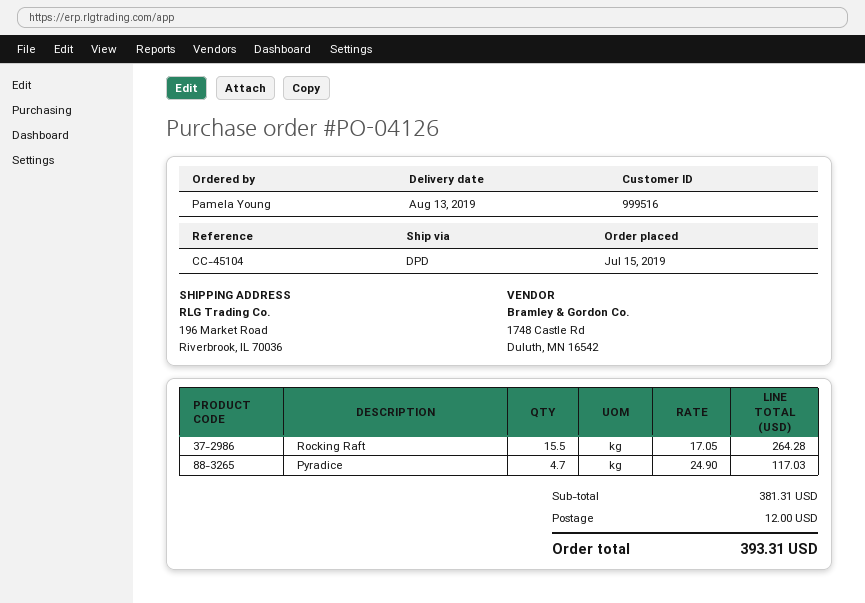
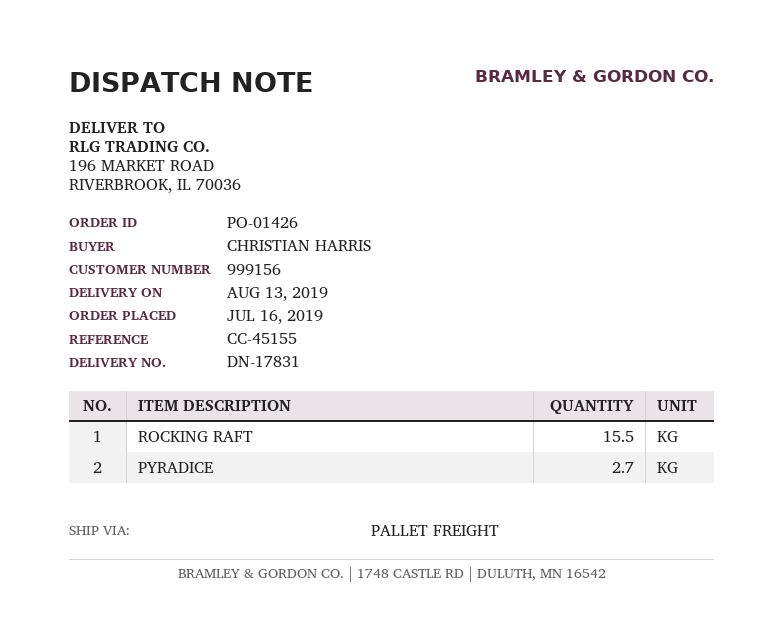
order number: PO-04126 -> PO-01426
order date: 2019-07-15 -> 2019-07-16
customer number: 999516 -> 999156
reference: CC-45104 -> CC-45155
ordered by: Pamela Young -> CHRISTIAN HARRIS
shipping method: DPD -> pallet freight
Pyradice: 4.7 -> 2.7

